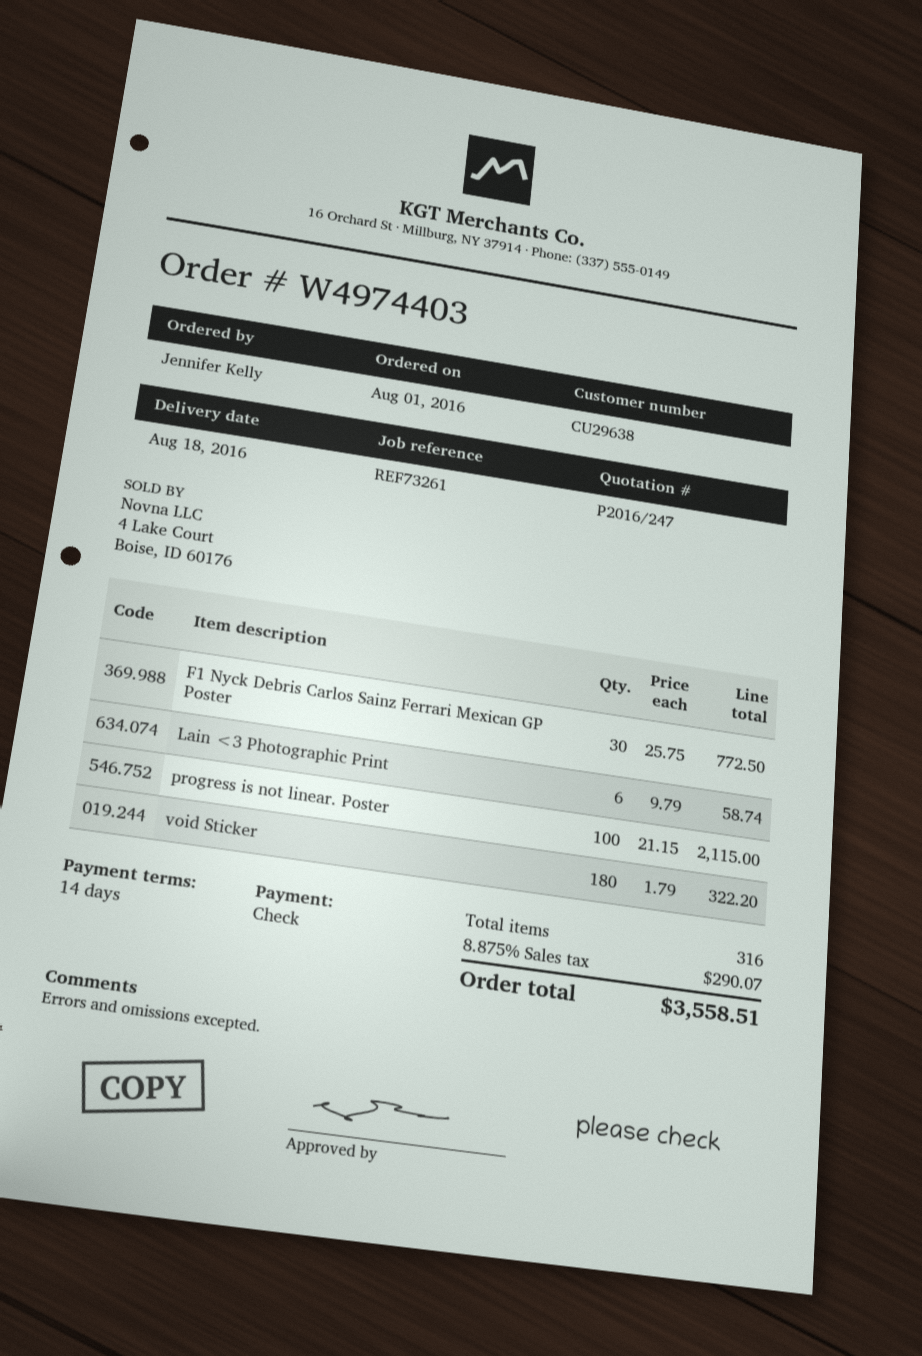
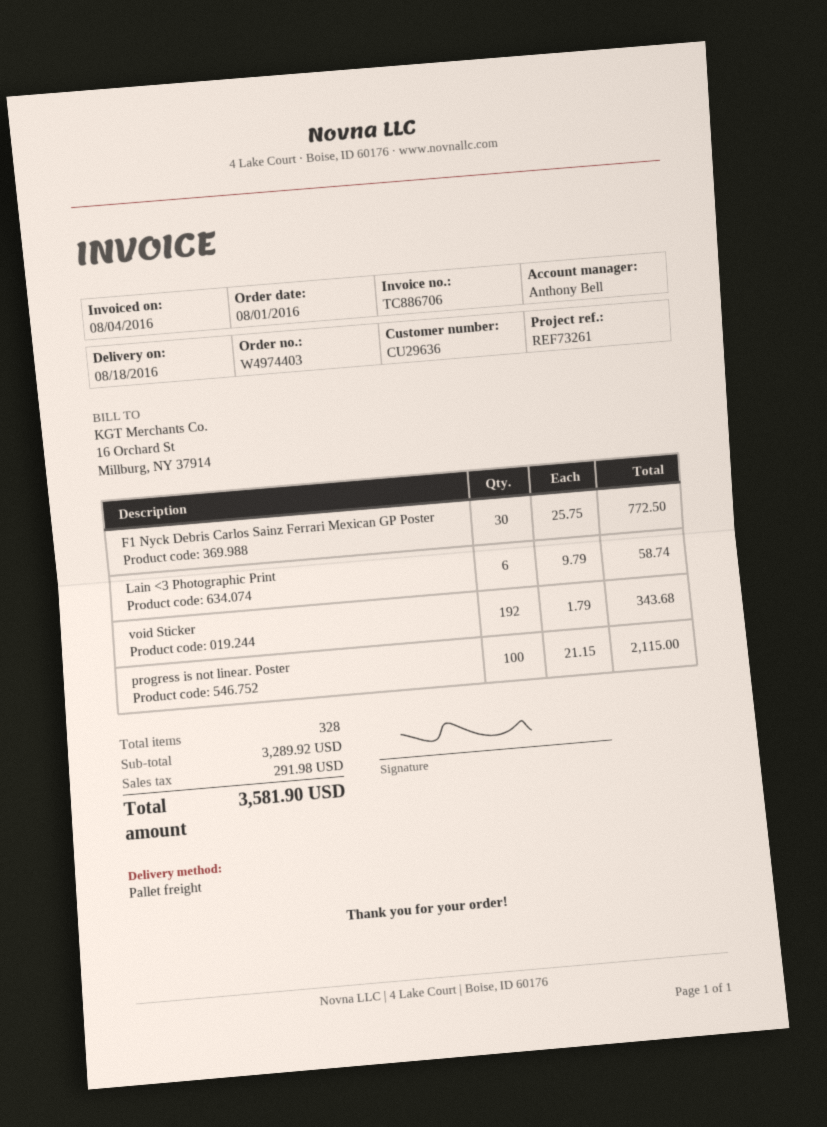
customer number: CU29638 -> CU29636
void Sticker: 180 x 1.79 = 322.20 -> 192 x 1.79 = 343.68
total quantity: 316 -> 328
tax: 290.07 -> 291.98
total: 3558.51 -> 3581.90

